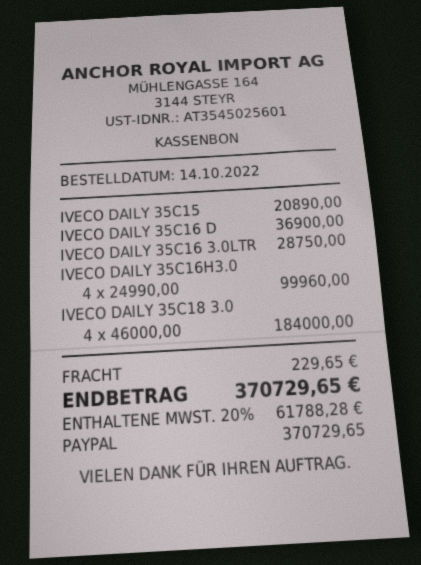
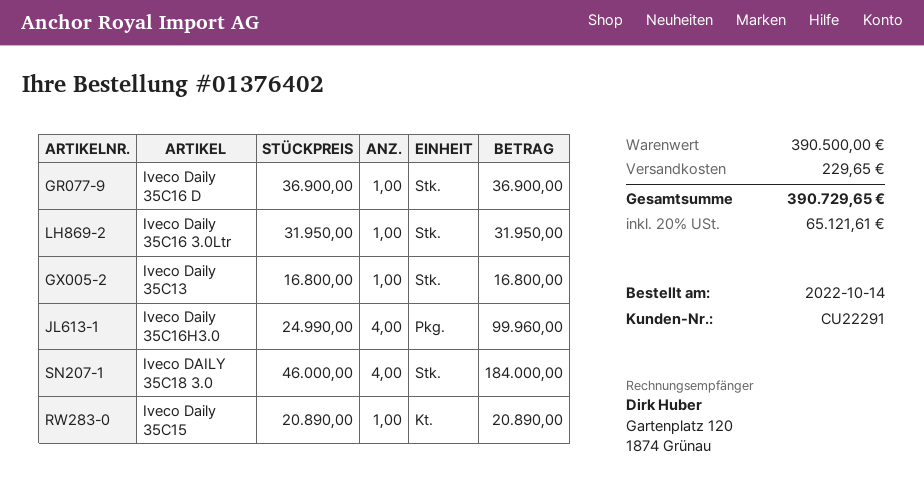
IVECO DAILY 35C16 3.0LTR: 1 x 28750.00 = 28750.00 -> 1 x 31950.00 = 31950.00
Iveco Daily 35C13: none -> 1 x 16800.00 = 16800.00
tax: 20% = 61788.28 -> 20% = 65121.61
total: 370729.65 -> 390729.65

